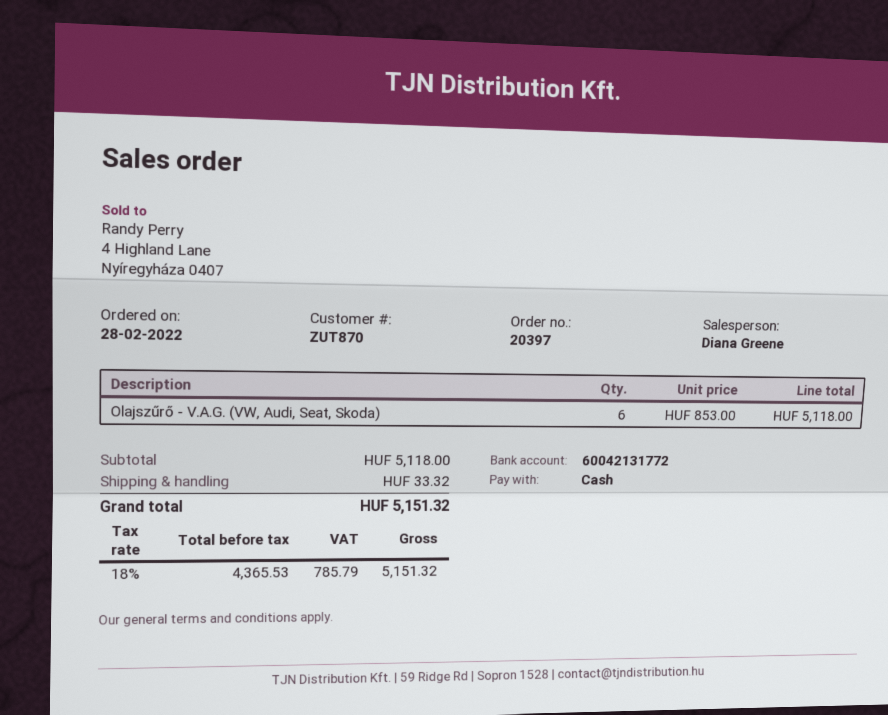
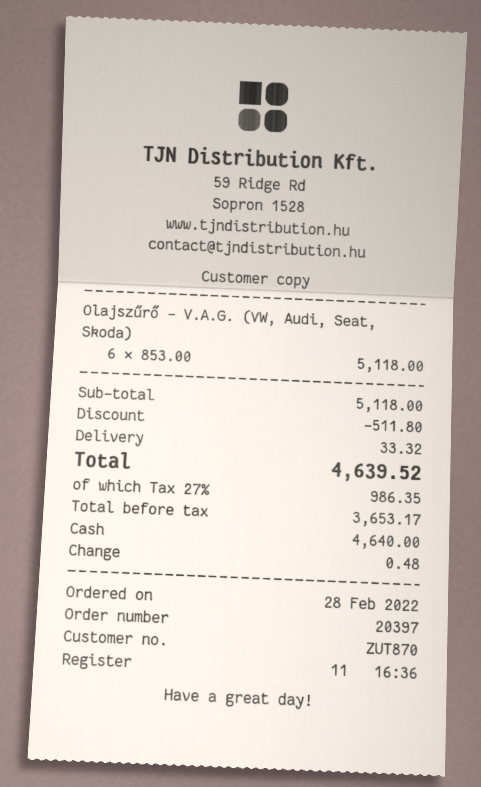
discount: none -> 511.80
net: 4365.53 -> 3653.17
tax: 18% = 785.79 -> 27% = 986.35
total: 5151.32 -> 4639.52

